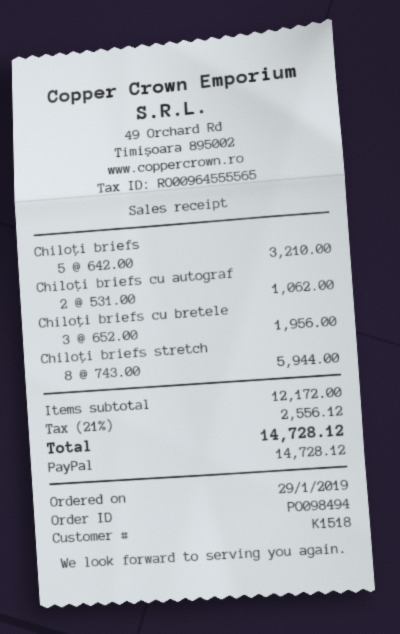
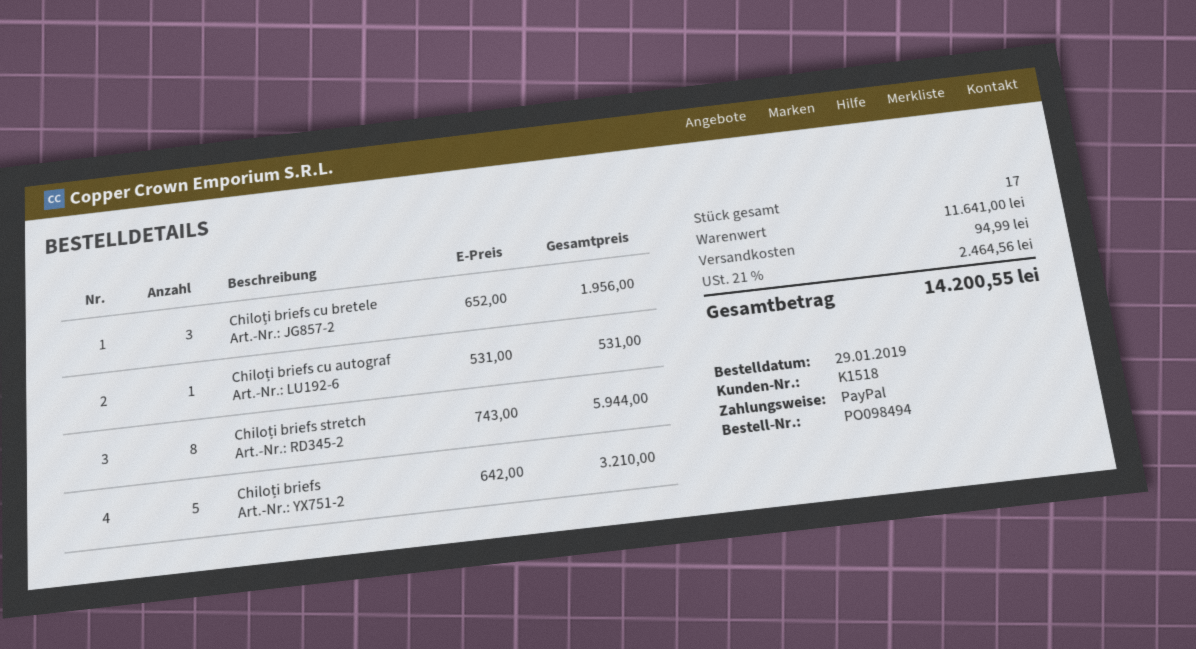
Chiloți briefs cu autograf: 2 x 531.00 = 1062.00 -> 1 x 531.00 = 531.00
subtotal: 12172.00 -> 11641.00
shipping: none -> 94.99
tax: 21% = 2556.12 -> 21% = 2464.56
total: 14728.12 -> 14200.55

